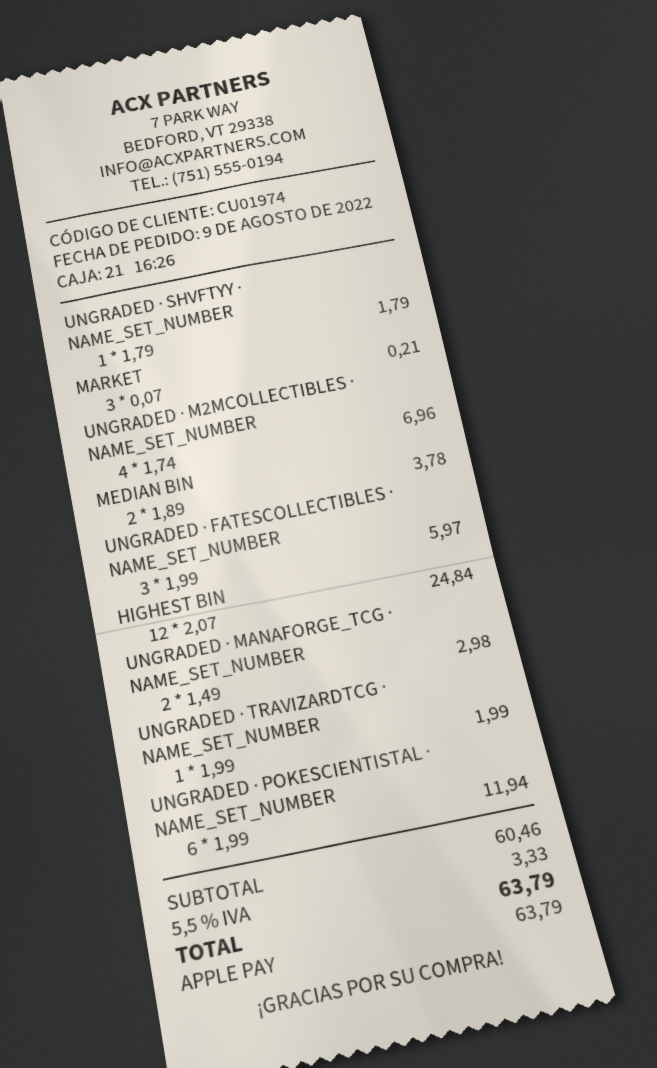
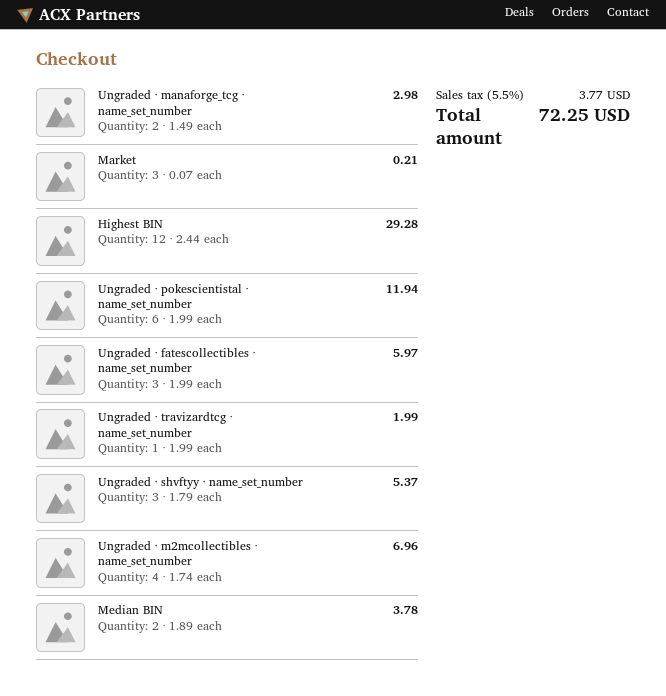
UNGRADED · SHVFTYY · NAME_SET_NUMBER: 1 x 1.79 = 1.79 -> 3 x 1.79 = 5.37
HIGHEST BIN: 12 x 2.07 = 24.84 -> 12 x 2.44 = 29.28
tax: 5.5% = 3.33 -> 5.5% = 3.77
total: 63.79 -> 72.25

